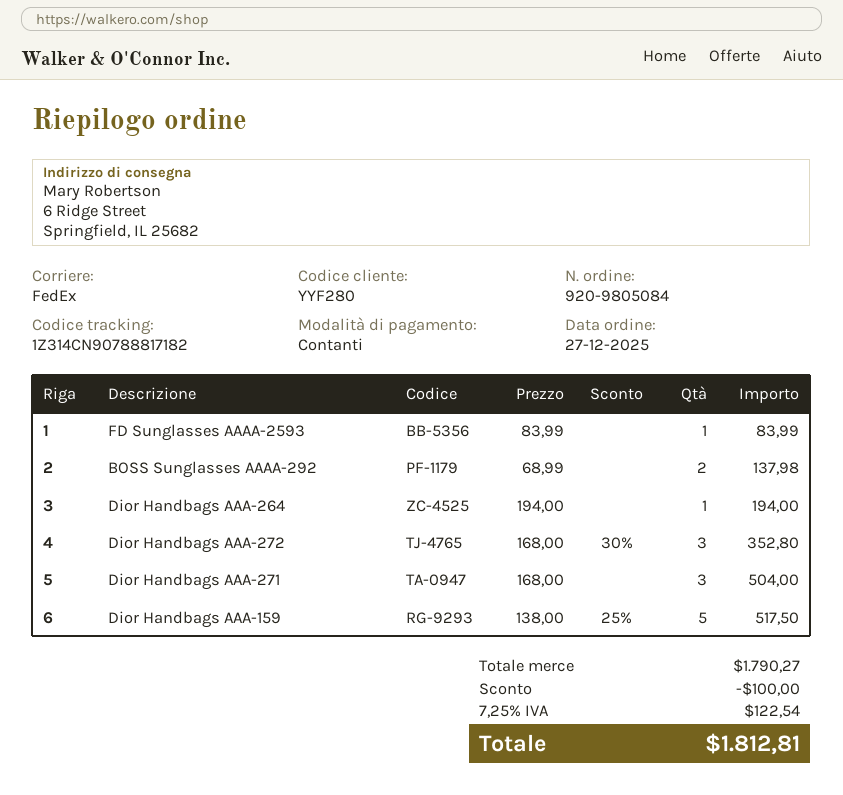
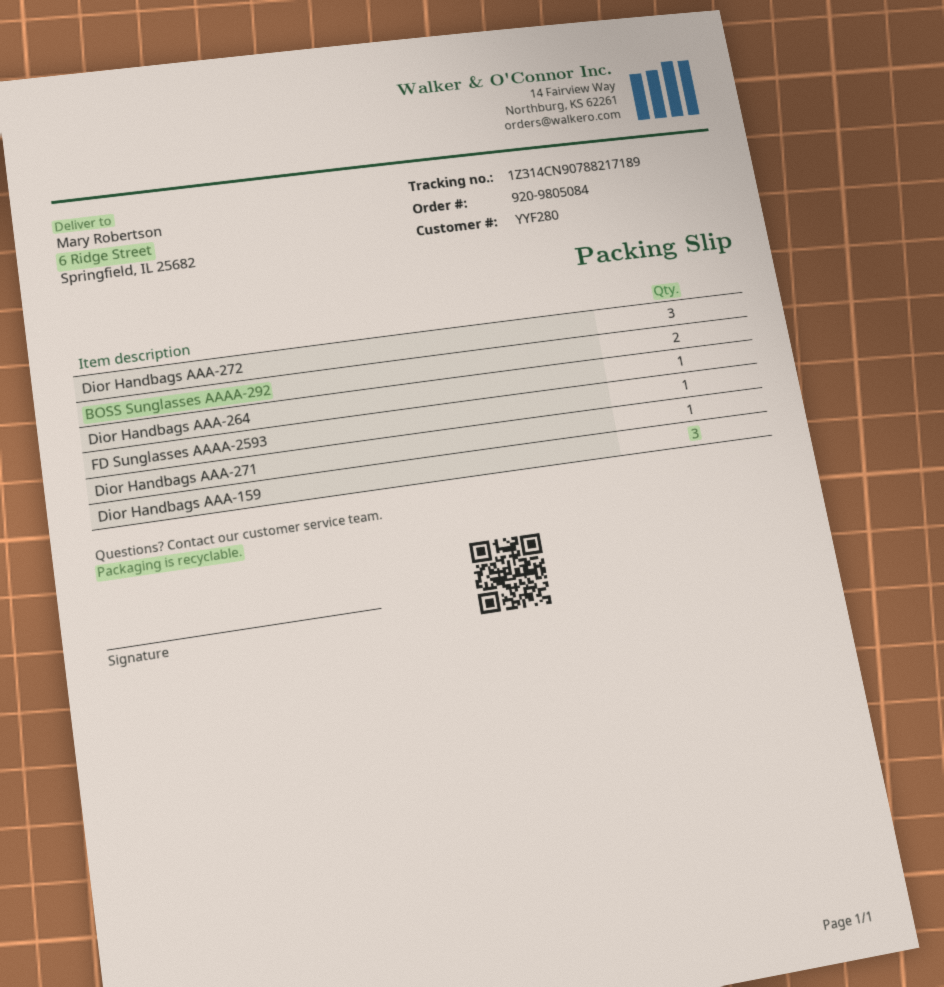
tracking number: 1Z314CN90788817182 -> 1Z314CN90788217189
Dior Handbags AAA-271: 3 -> 1
Dior Handbags AAA-159: 5 -> 3

